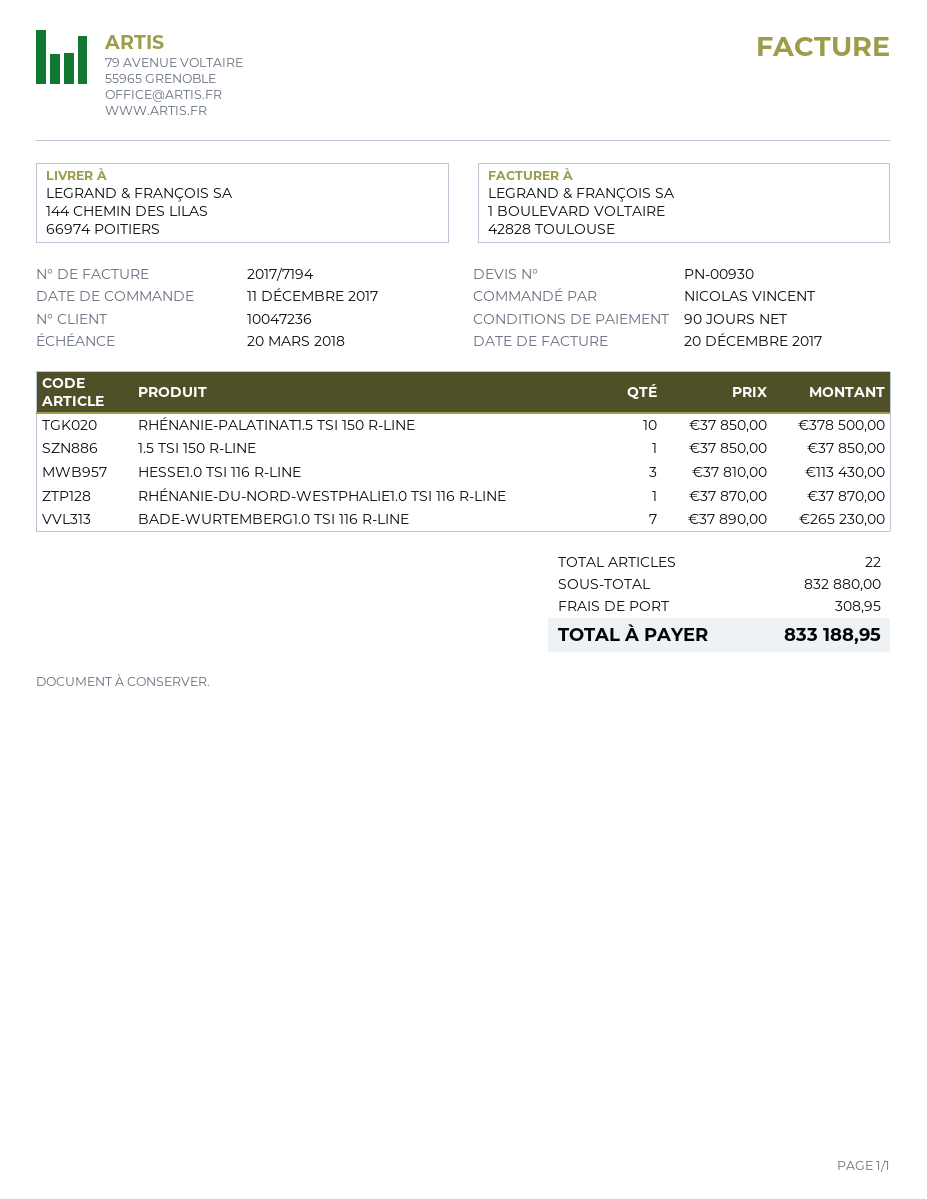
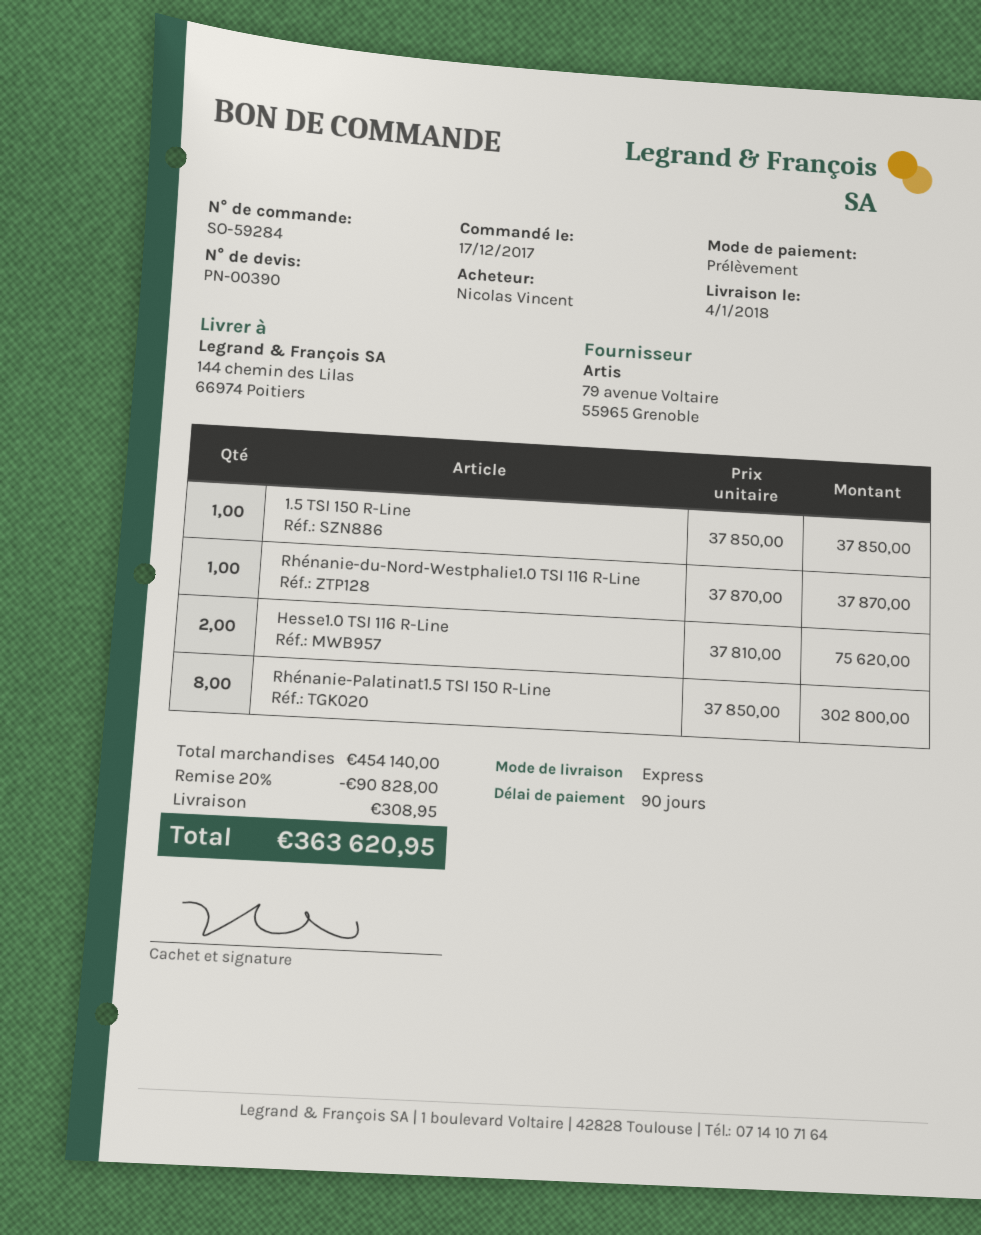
quote number: PN-00930 -> PN-00390
order date: 2017-12-11 -> 2017-12-17
RHÉNANIE-PALATINAT1.5 TSI 150 R-LINE: 10 x 37850.00 = 378500.00 -> 8 x 37850.00 = 302800.00
HESSE1.0 TSI 116 R-LINE: 3 x 37810.00 = 113430.00 -> 2 x 37810.00 = 75620.00
BADE-WURTEMBERG1.0 TSI 116 R-LINE: 7 x 37890.00 = 265230.00 -> none
subtotal: 832880.00 -> 454140.00
discount: none -> 20% = 90828.00
total: 833188.95 -> 363620.95

